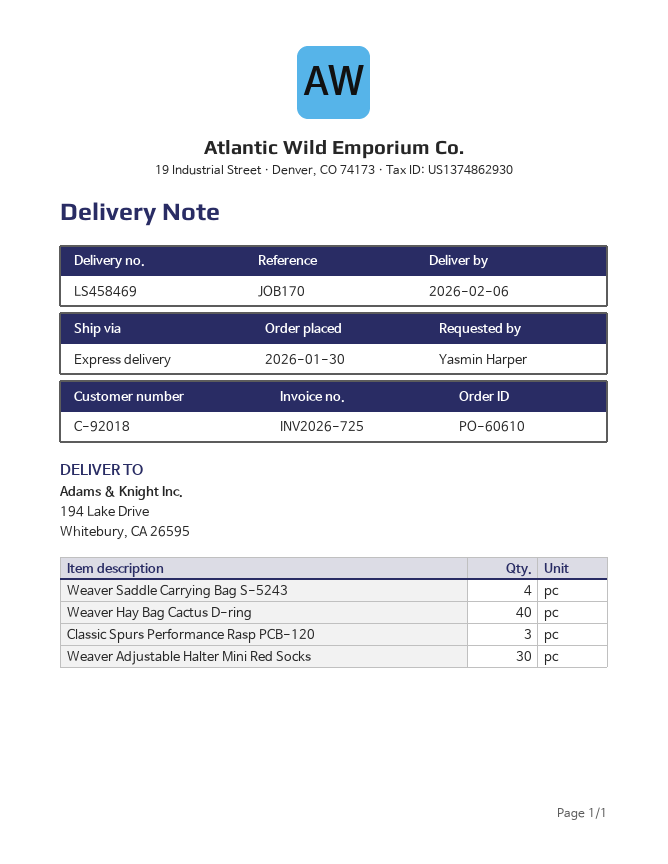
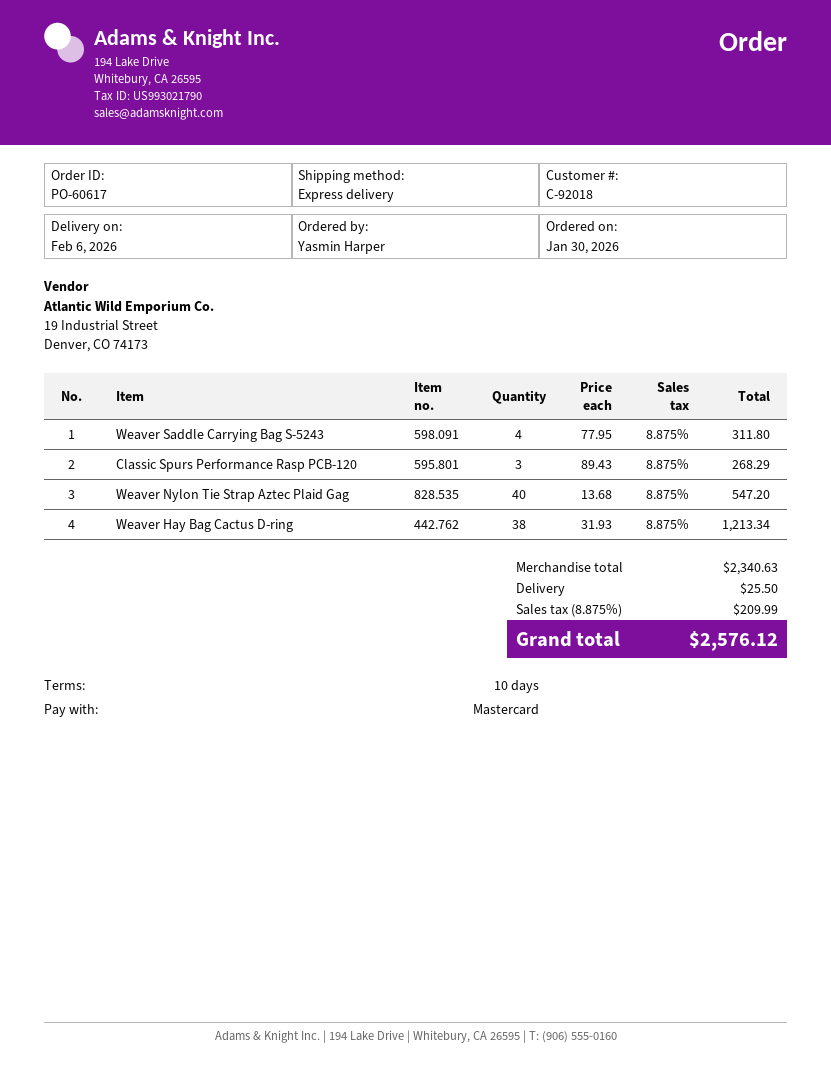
order number: PO-60610 -> PO-60617
Weaver Hay Bag Cactus D-ring: 40 -> 38
Weaver Adjustable Halter Mini Red Socks: 30 -> none
Weaver Nylon Tie Strap Aztec Plaid Gag: none -> 40

